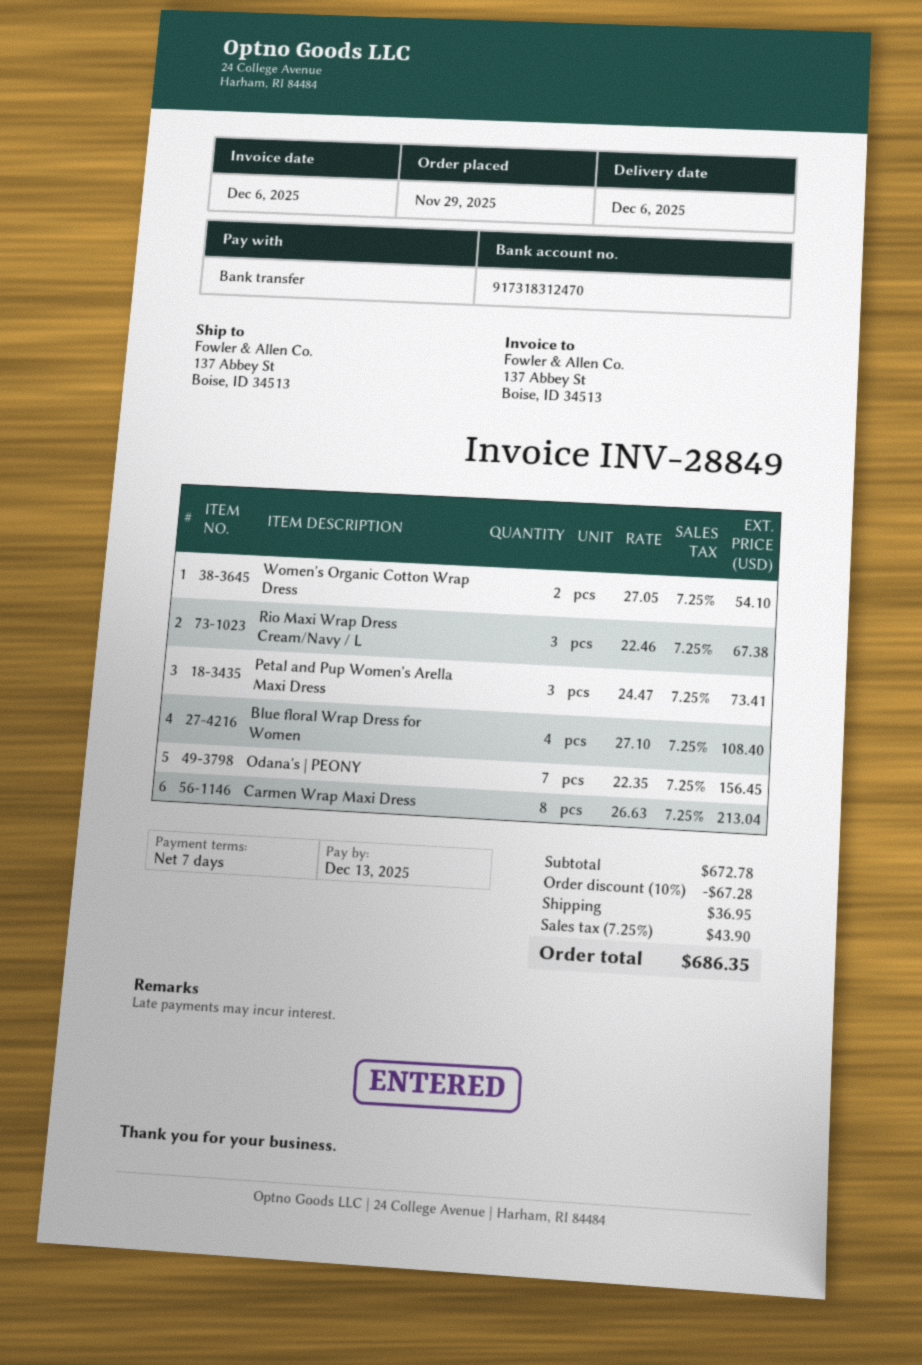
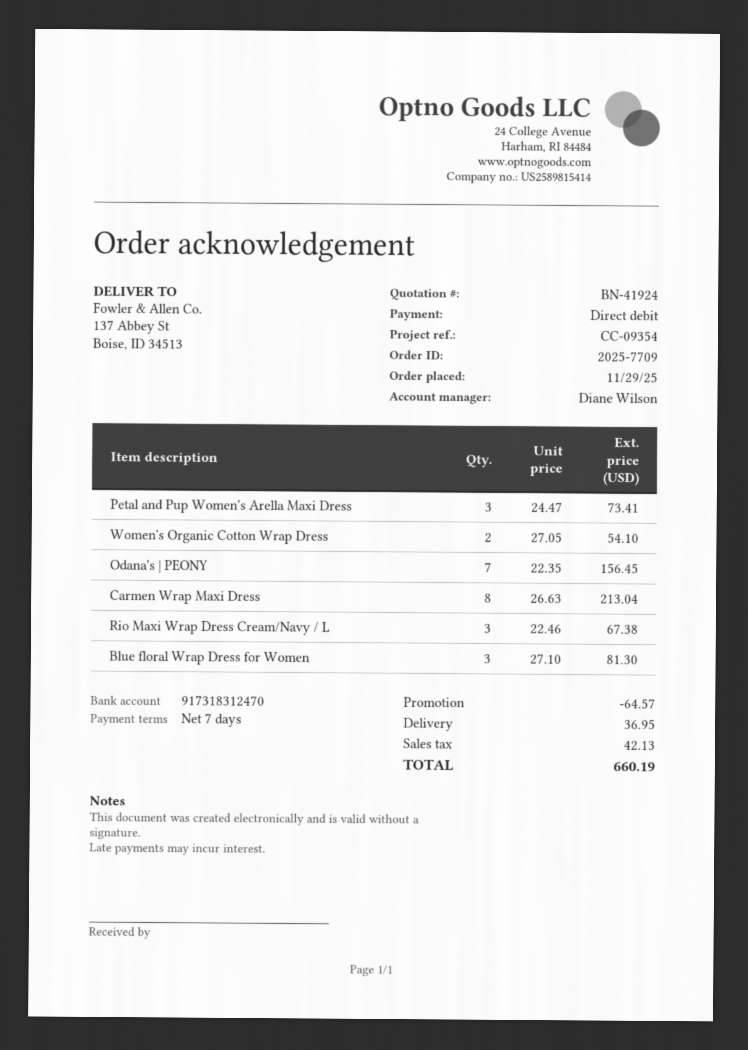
payment method: bank transfer -> direct debit
Blue floral Wrap Dress for Women: 4 x 27.10 = 108.40 -> 3 x 27.10 = 81.30
discount: 67.28 -> 64.57
tax: 43.90 -> 42.13
total: 686.35 -> 660.19

